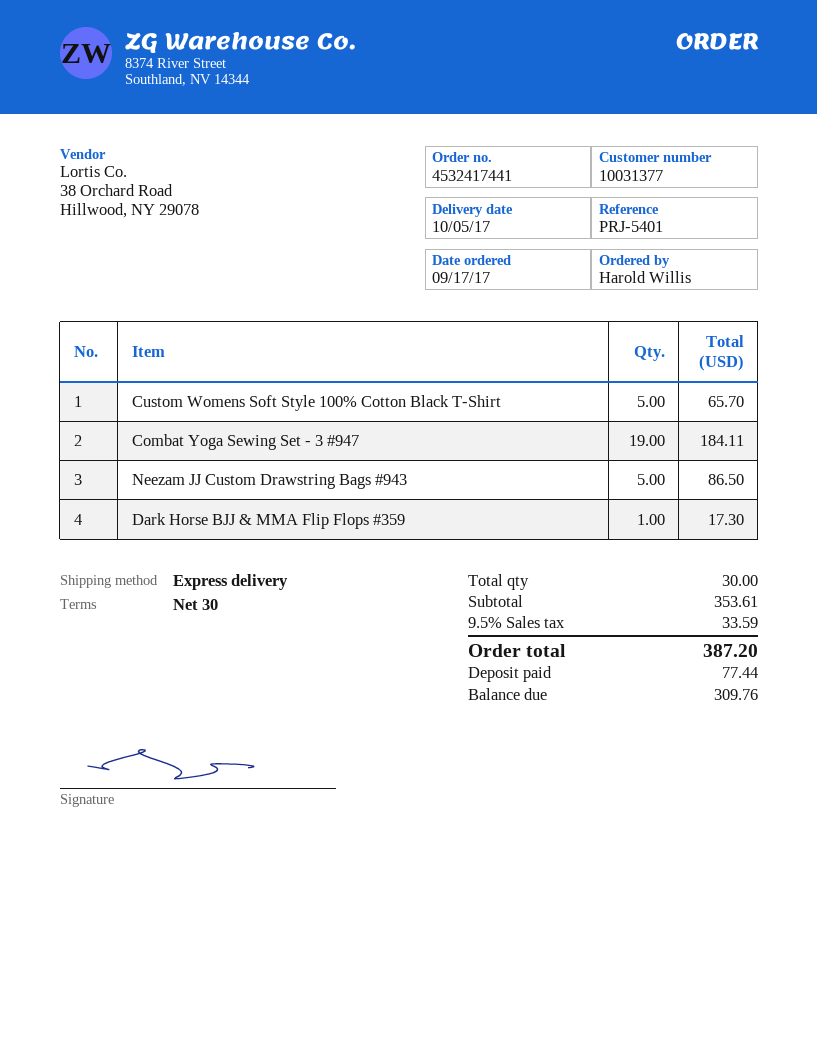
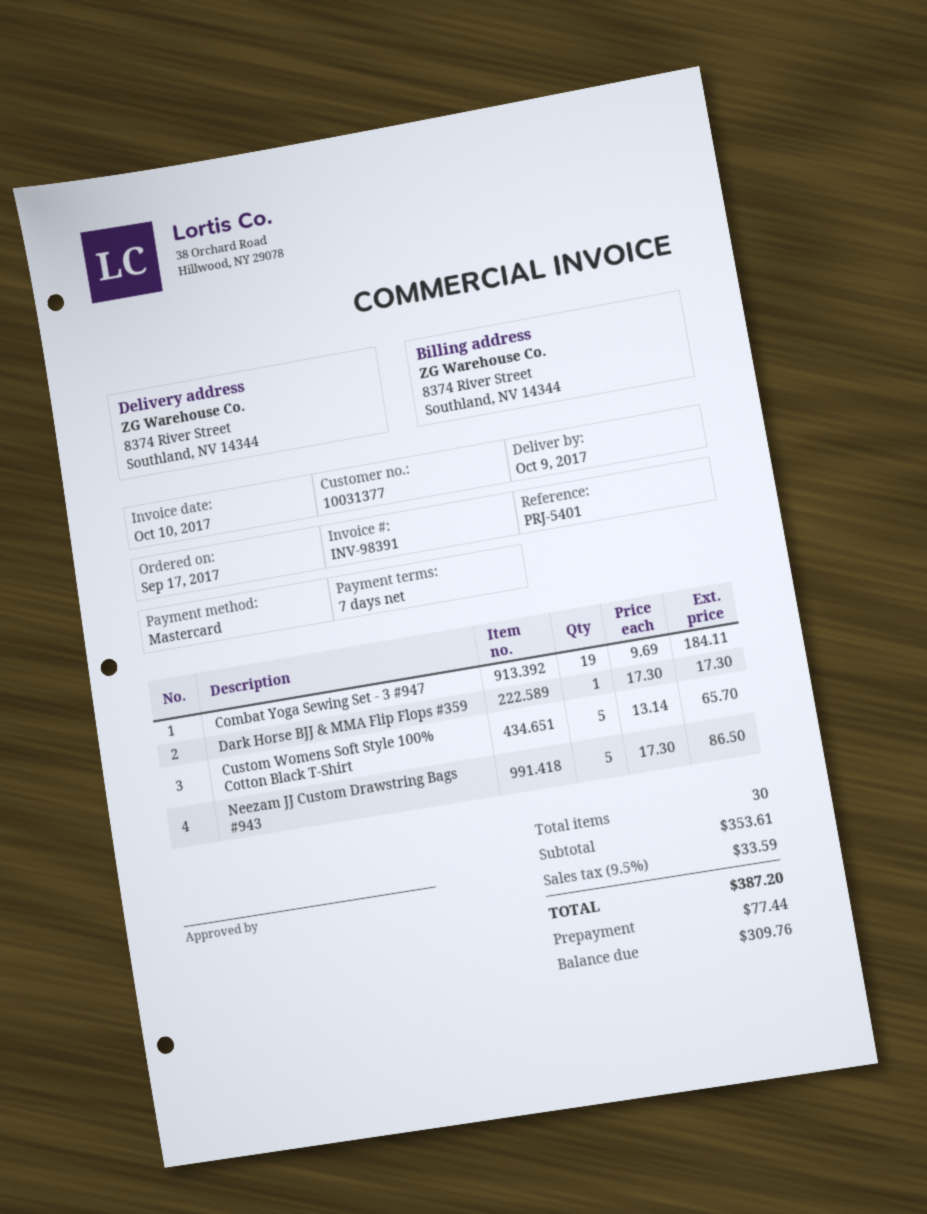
delivery date: 2017-10-05 -> 2017-10-09
payment terms: 30 days -> 7 days

